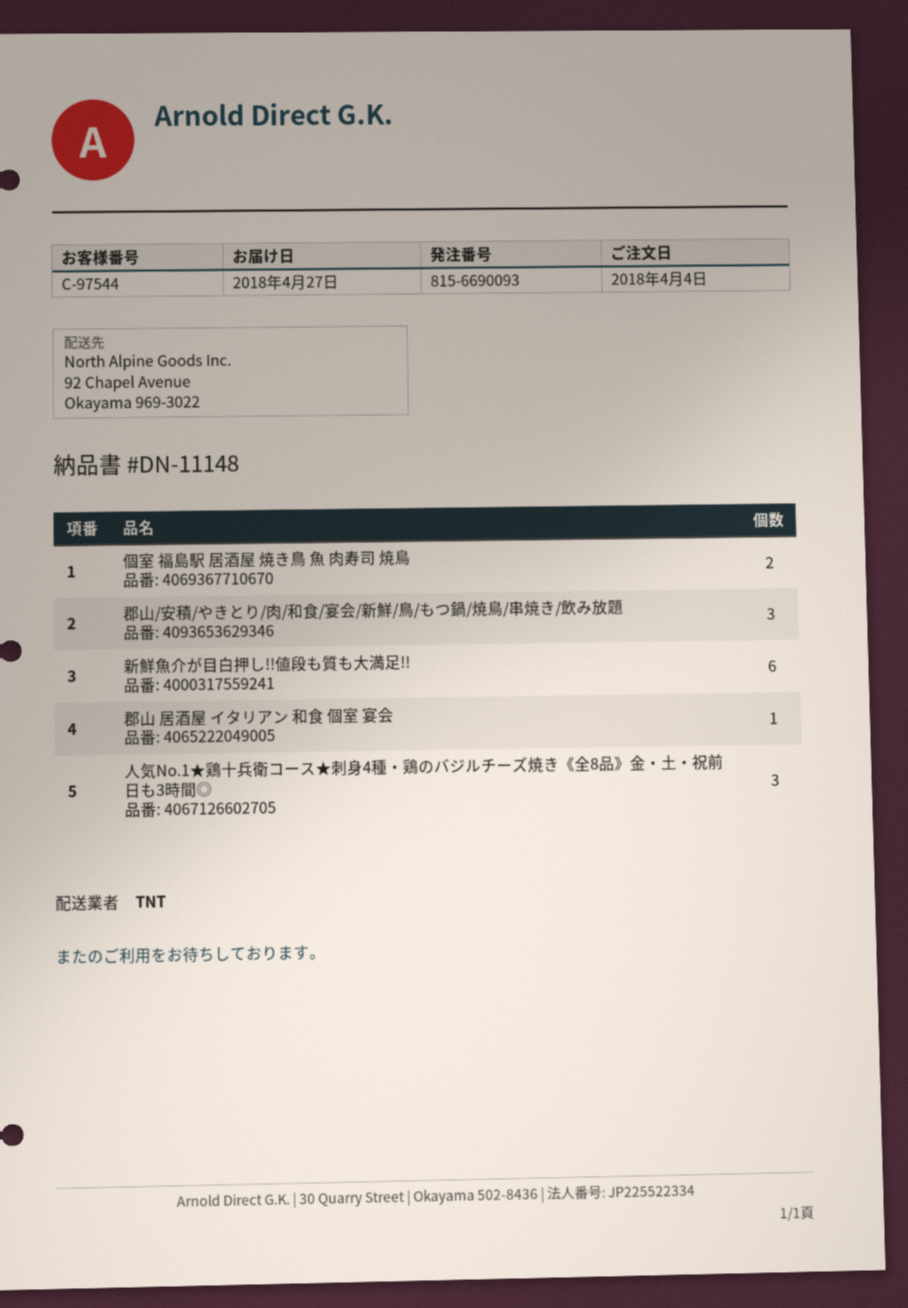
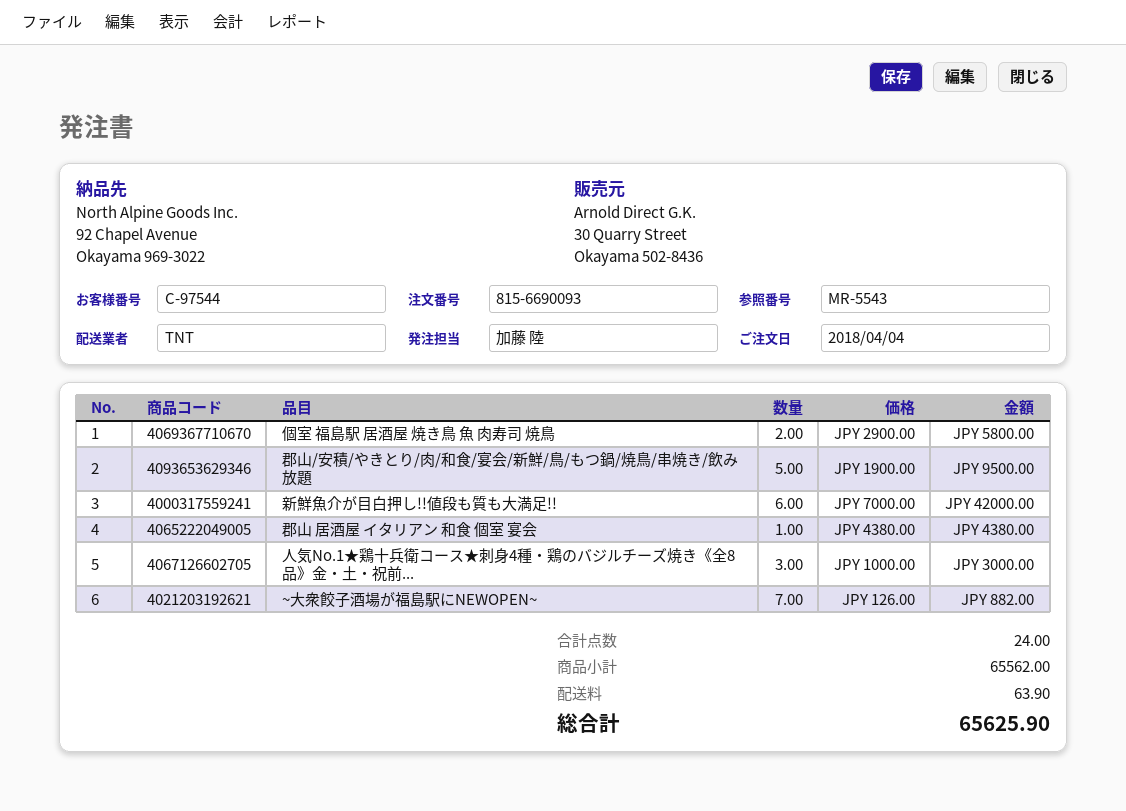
郡山/安積/やきとり/肉/和食/宴会/新鮮/鳥/もつ鍋/焼鳥/串焼き/飲み放題: 3 -> 5
~大衆餃子酒場が福島駅にNEWOPEN~: none -> 7

